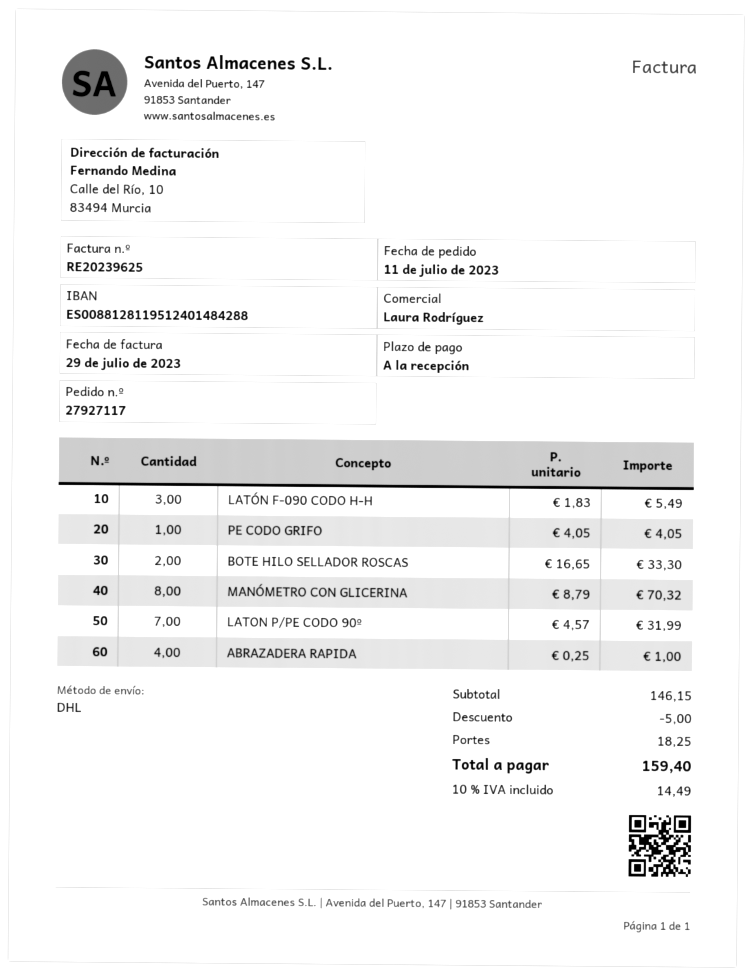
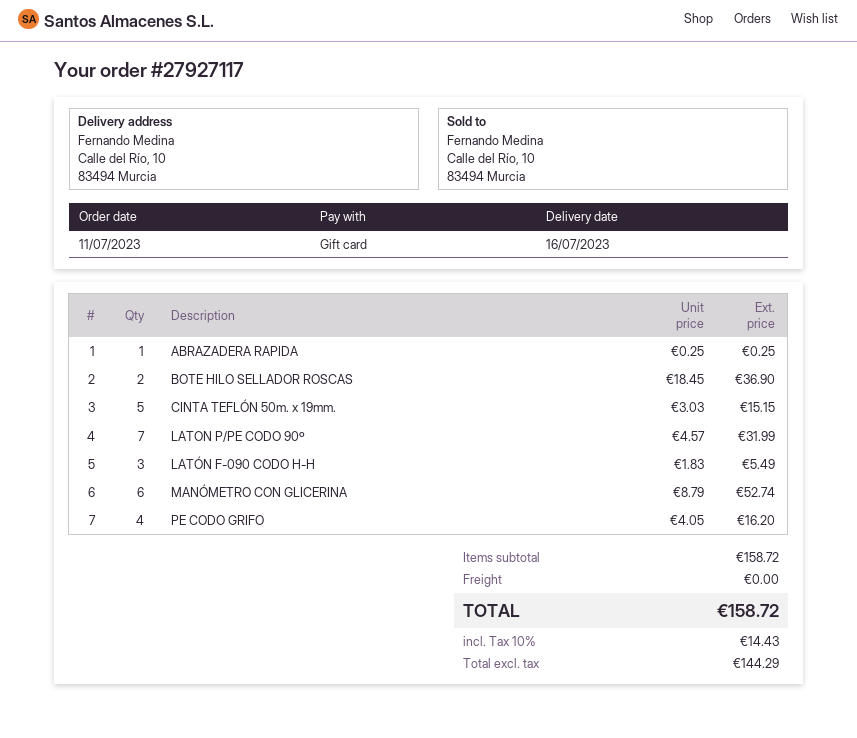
PE CODO GRIFO: 1 x 4.05 = 4.05 -> 4 x 4.05 = 16.20
BOTE HILO SELLADOR ROSCAS: 2 x 16.65 = 33.30 -> 2 x 18.45 = 36.90
MANÓMETRO CON GLICERINA: 8 x 8.79 = 70.32 -> 6 x 8.79 = 52.74
ABRAZADERA RAPIDA: 4 x 0.25 = 1.00 -> 1 x 0.25 = 0.25
CINTA TEFLÓN 50m. x 19mm.: none -> 5 x 3.03 = 15.15
subtotal: 146.15 -> 158.72
discount: 5.00 -> none
shipping: 18.25 -> 0.00
tax: 10% = 14.49 -> 10% = 14.43
total: 159.40 -> 158.72

